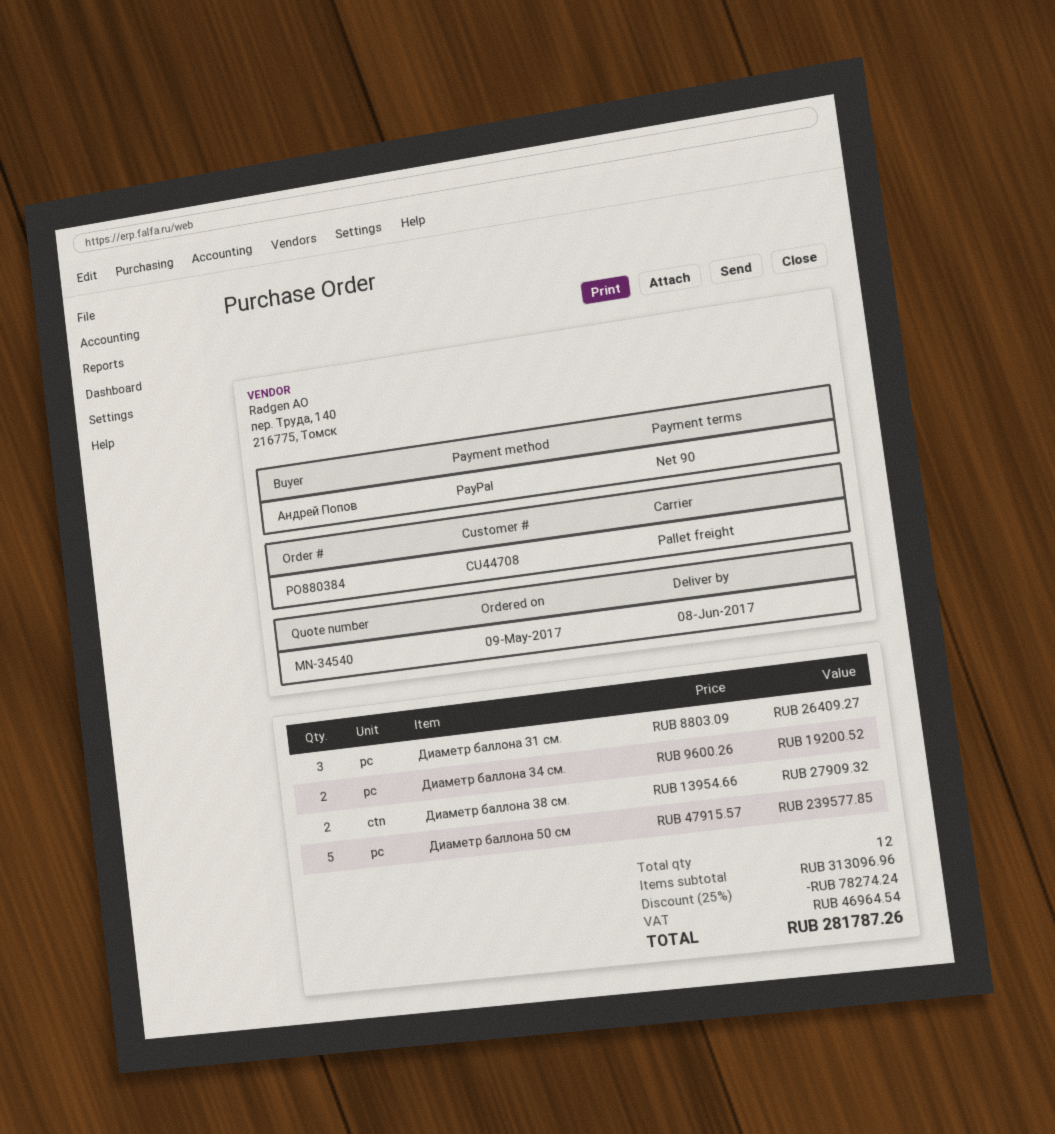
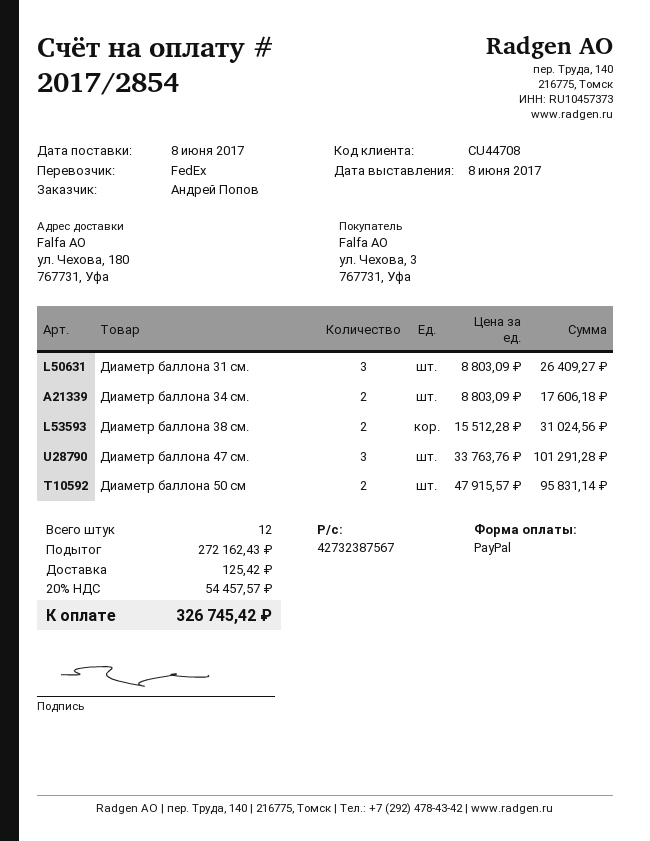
shipping method: pallet freight -> FedEx
Диаметр баллона 34 см.: 2 x 9600.26 = 19200.52 -> 2 x 8803.09 = 17606.18
Диаметр баллона 38 см.: 2 x 13954.66 = 27909.32 -> 2 x 15512.28 = 31024.56
Диаметр баллона 50 см: 5 x 47915.57 = 239577.85 -> 2 x 47915.57 = 95831.14
Диаметр баллона 47 см.: none -> 3 x 33763.76 = 101291.28
subtotal: 313096.96 -> 272162.43
discount: 25% = 78274.24 -> none
shipping: none -> 125.42
tax: 46964.54 -> 54457.57
total: 281787.26 -> 326745.42

